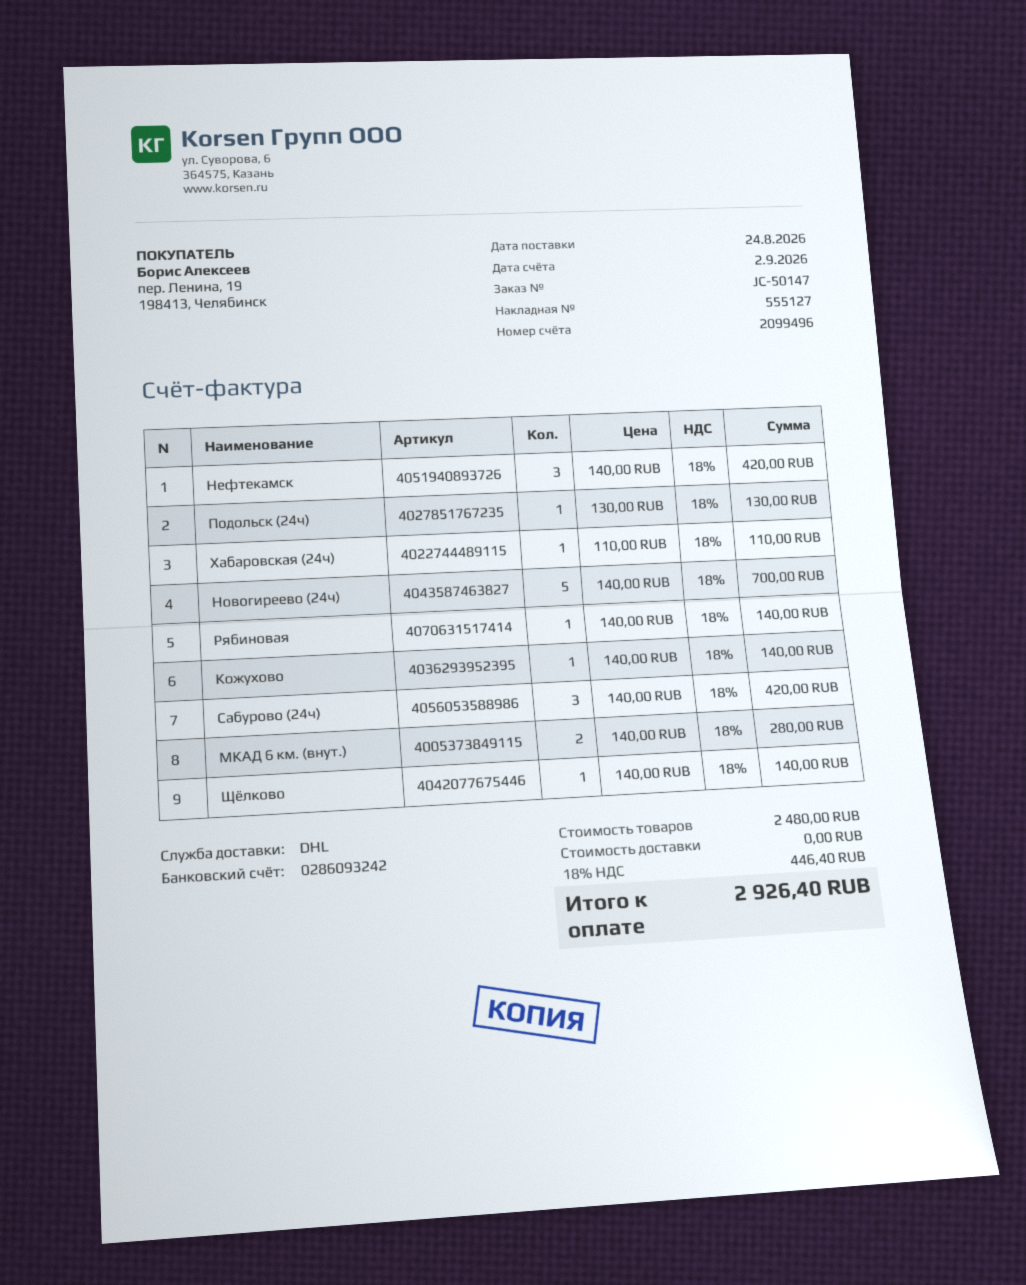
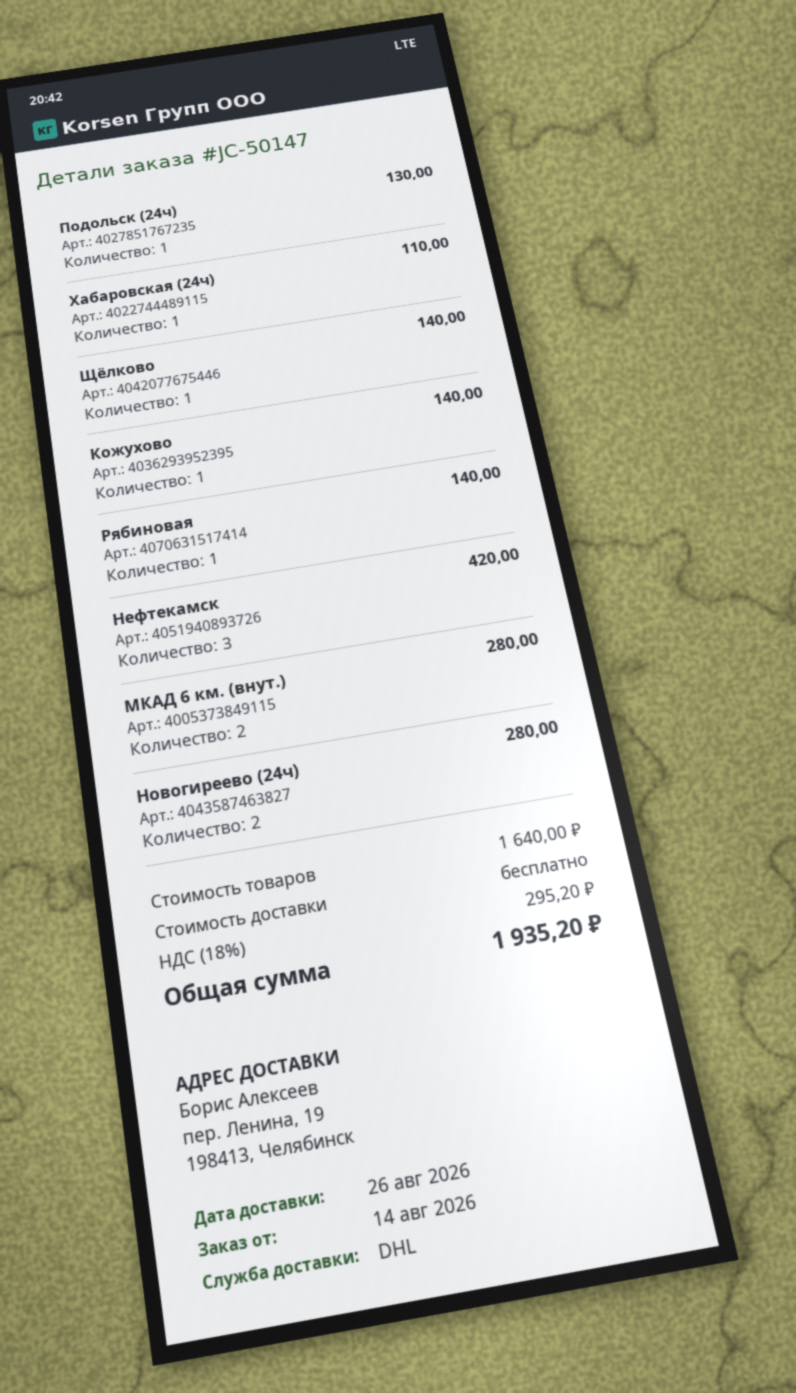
delivery date: 2026-08-24 -> 2026-08-26
Новогиреево (24ч): 5 for 700.00 -> 2 for 280.00
Сабурово (24ч): 3 for 420.00 -> none
subtotal: 2480.00 -> 1640.00
tax: 18% = 446.40 -> 18% = 295.20
total: 2926.40 -> 1935.20

